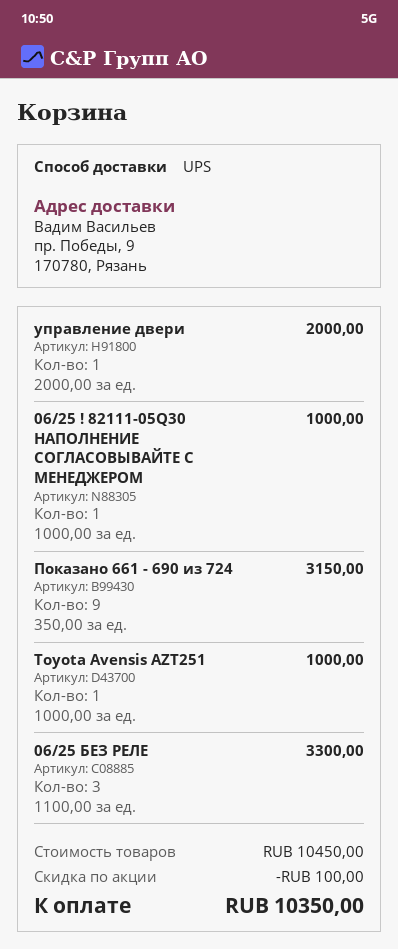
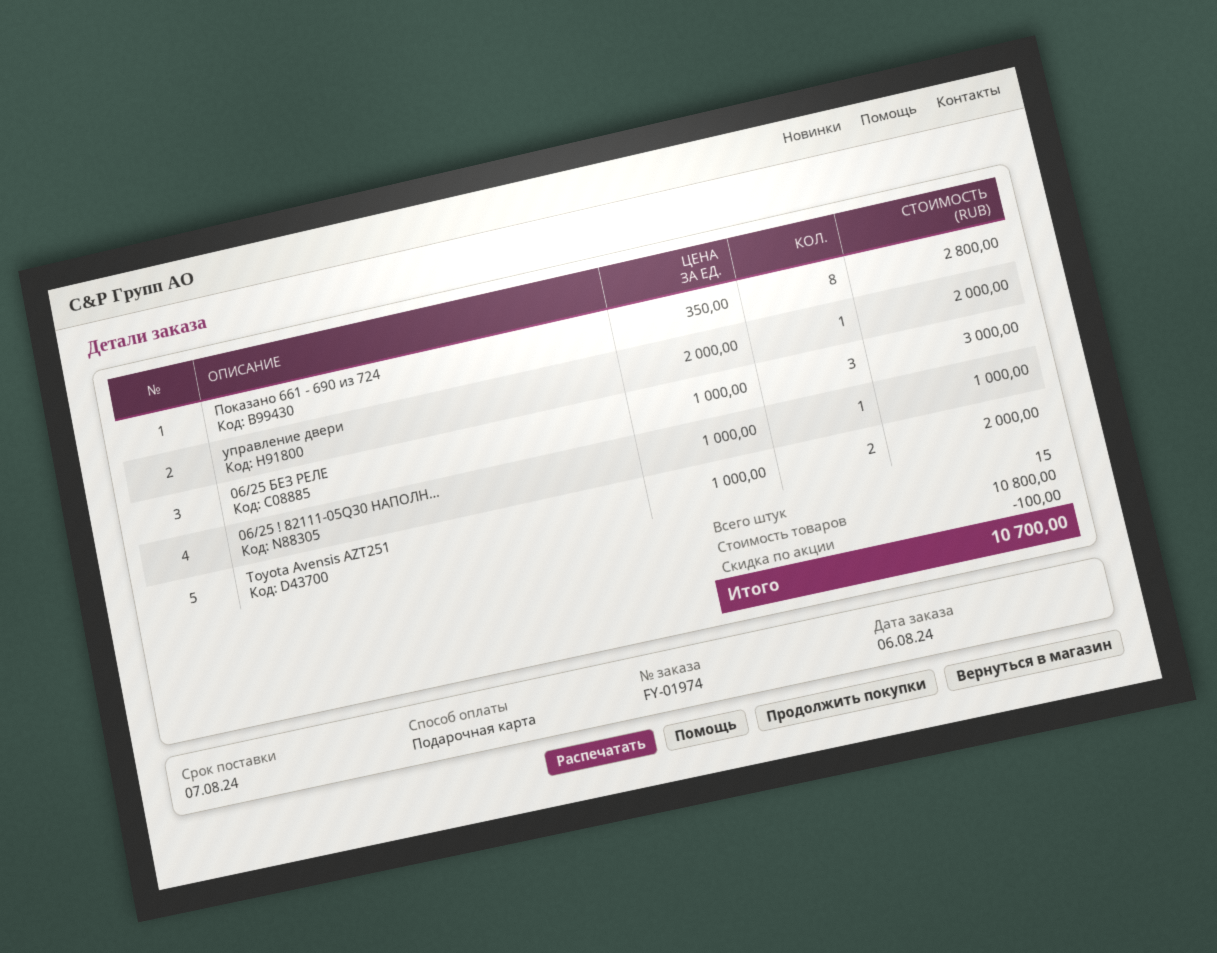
Показано 661 - 690 из 724: 9 x 350.00 = 3150.00 -> 8 x 350.00 = 2800.00
Toyota Avensis AZT251: 1 x 1000.00 = 1000.00 -> 2 x 1000.00 = 2000.00
06/25 БЕЗ РЕЛЕ: 3 x 1100.00 = 3300.00 -> 3 x 1000.00 = 3000.00
subtotal: 10450.00 -> 10800.00
total: 10350.00 -> 10700.00

